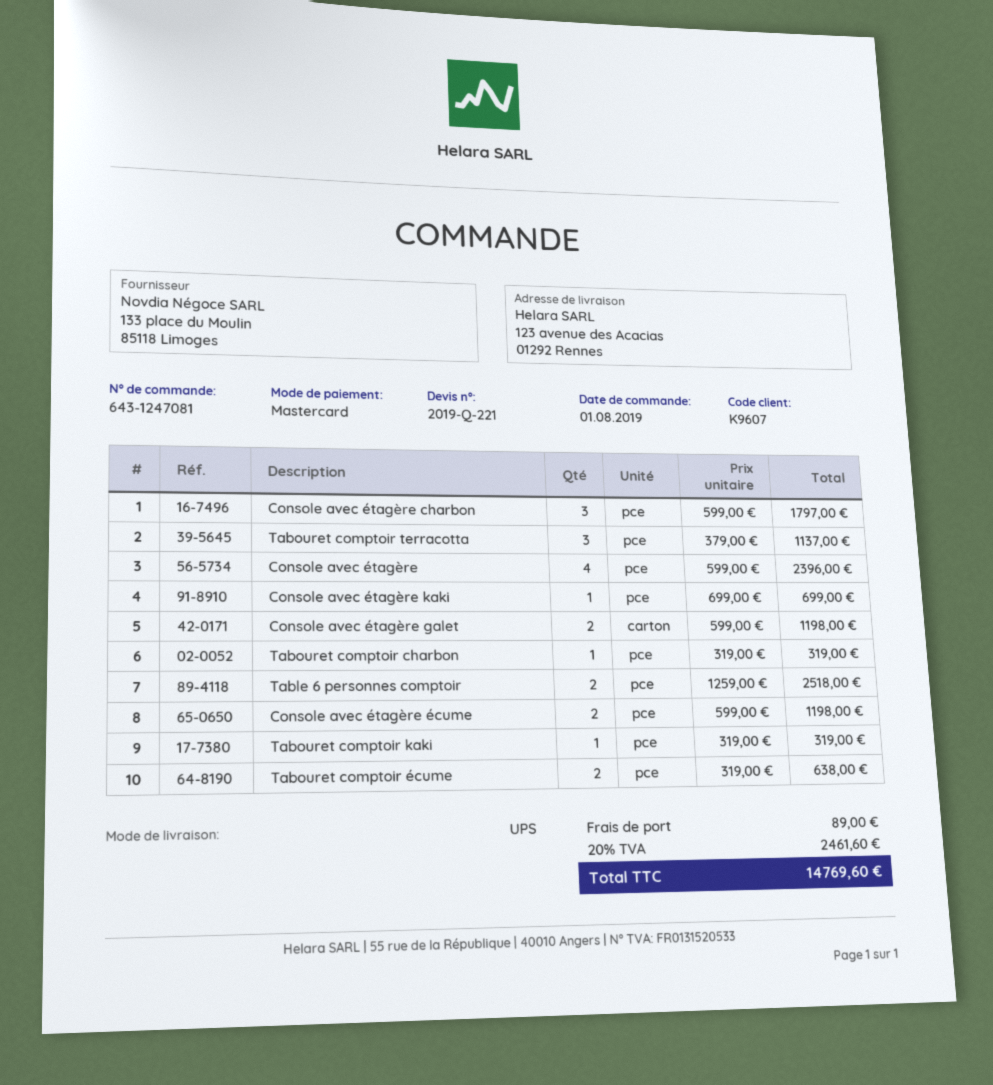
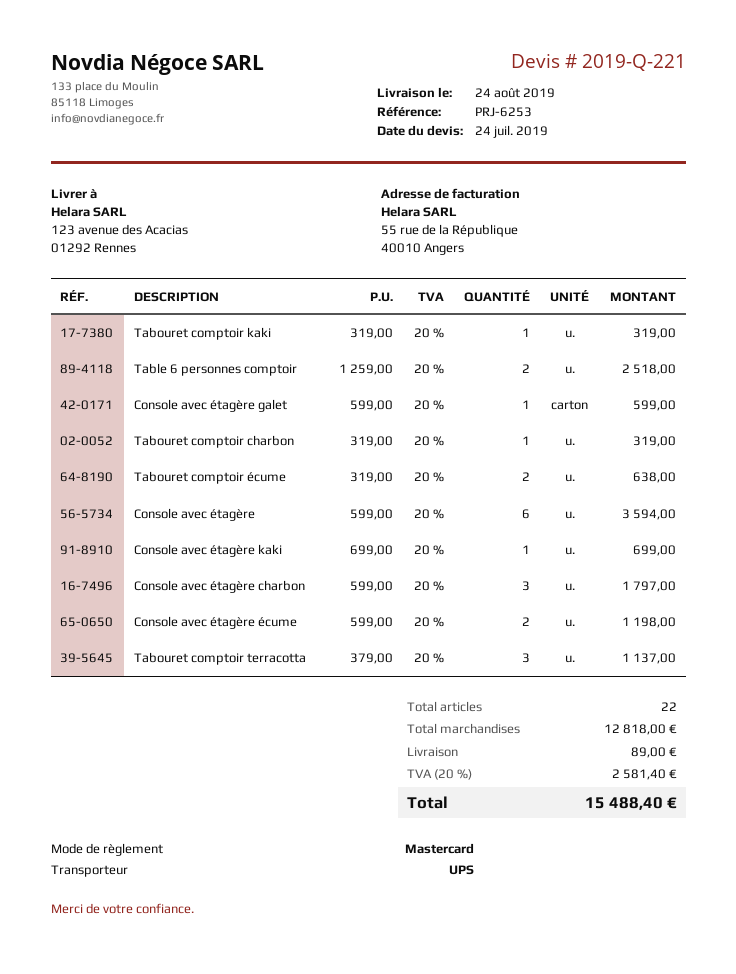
Console avec étagère: 4 x 599.00 = 2396.00 -> 6 x 599.00 = 3594.00
Console avec étagère galet: 2 x 599.00 = 1198.00 -> 1 x 599.00 = 599.00
tax: 20% = 2461.60 -> 20% = 2581.40
total: 14769.60 -> 15488.40

